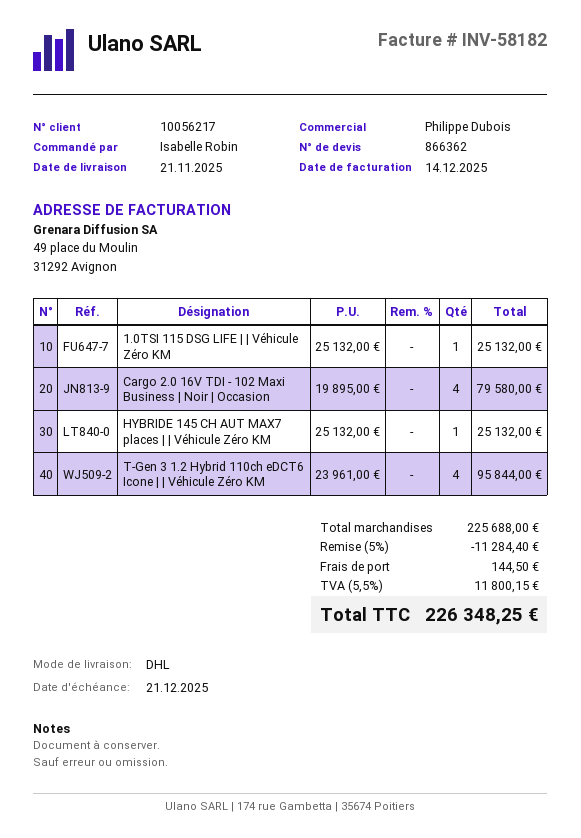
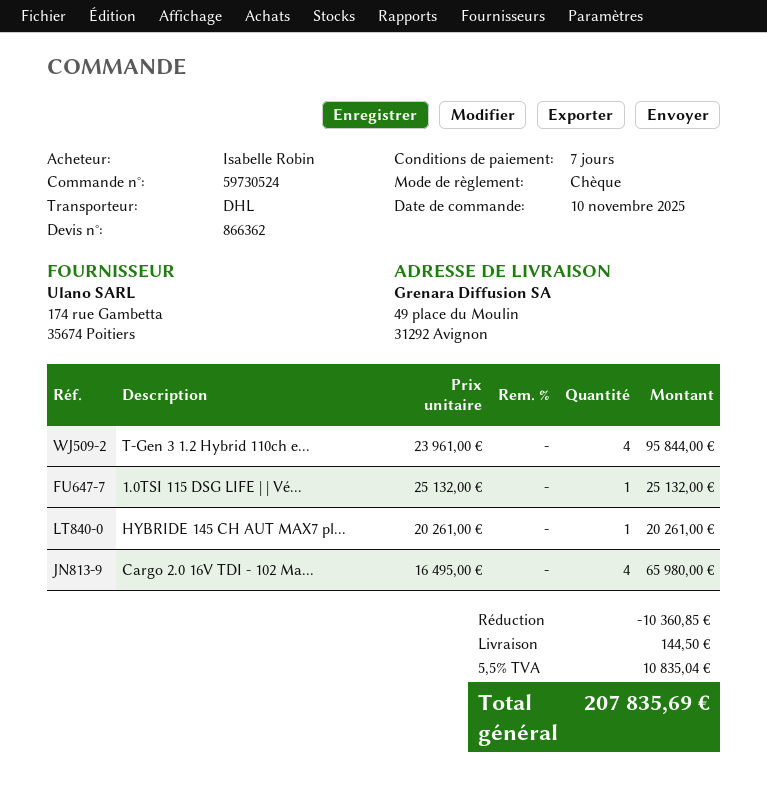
Cargo 2.0 16V TDI - 102 Maxi Business | Noir | Occasion: 4 x 19895.00 = 79580.00 -> 4 x 16495.00 = 65980.00
HYBRIDE 145 CH AUT MAX7 places | | Véhicule Zéro KM: 1 x 25132.00 = 25132.00 -> 1 x 20261.00 = 20261.00
discount: 11284.40 -> 10360.85
tax: 5.5% = 11800.15 -> 5.5% = 10835.04
total: 226348.25 -> 207835.69

